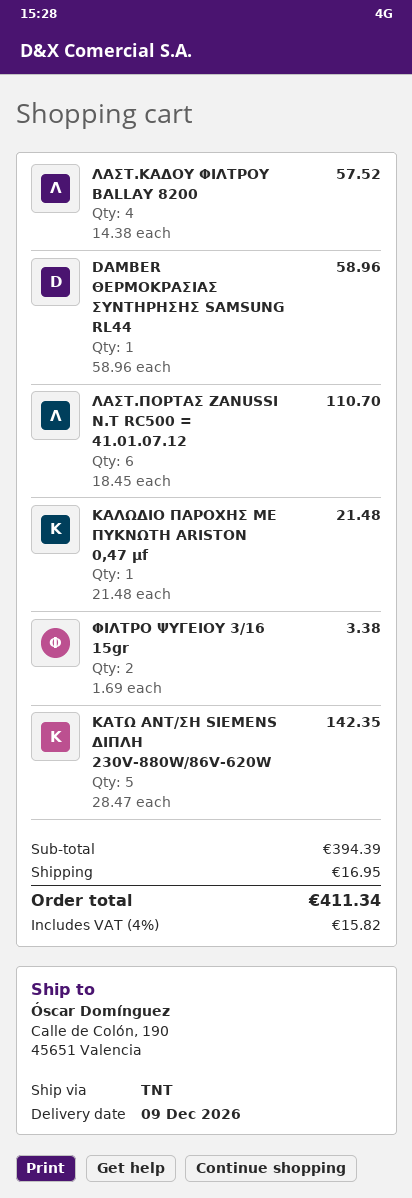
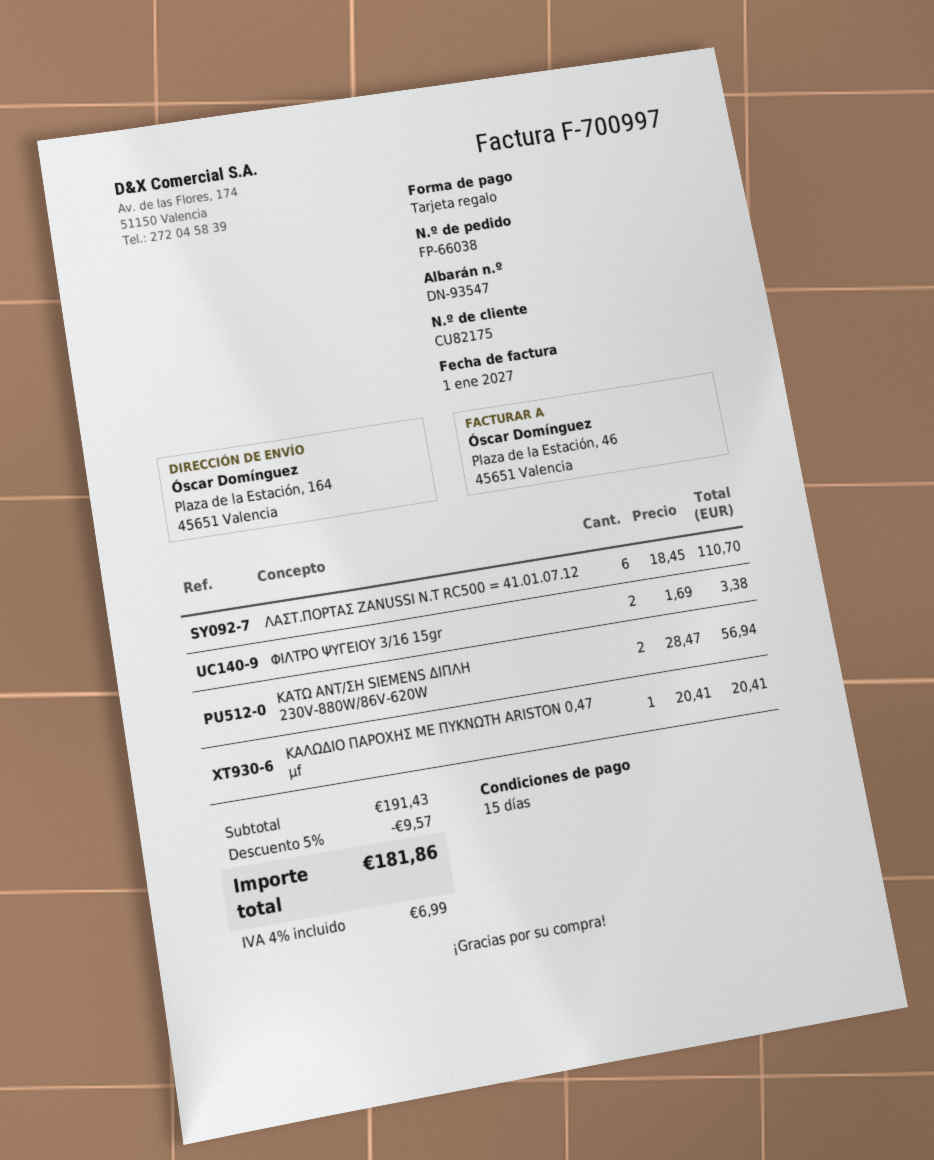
ship to: Calle de Colón, 190, 45651 Valencia -> Plaza de la Estación, 164, 45651 Valencia
ΛΑΣΤ.ΚΑΔΟΥ ΦΙΛΤΡΟΥ BALLAY 8200: 4 x 14.38 = 57.52 -> none
DAMBER ΘΕΡΜΟΚΡΑΣΙΑΣ ΣΥΝΤΗΡΗΣΗΣ SAMSUNG RL44: 1 x 58.96 = 58.96 -> none
ΚΑΛΩΔΙΟ ΠΑΡΟΧΗΣ ΜΕ ΠΥΚΝΩΤΗ ARISTON 0,47 μf: 1 x 21.48 = 21.48 -> 1 x 20.41 = 20.41
ΚΑΤΩ ΑΝΤ/ΣΗ SIEMENS ΔΙΠΛΗ 230V-880W/86V-620W: 5 x 28.47 = 142.35 -> 2 x 28.47 = 56.94
subtotal: 394.39 -> 191.43
discount: none -> 5% = 9.57
shipping: 16.95 -> none
tax: 4% = 15.82 -> 4% = 6.99
total: 411.34 -> 181.86

